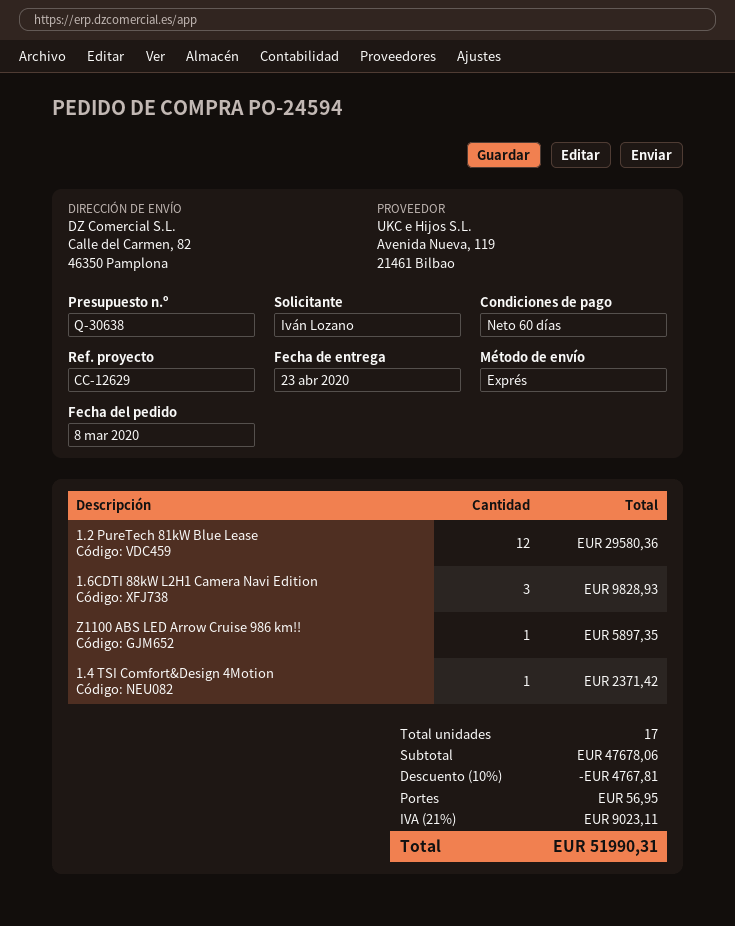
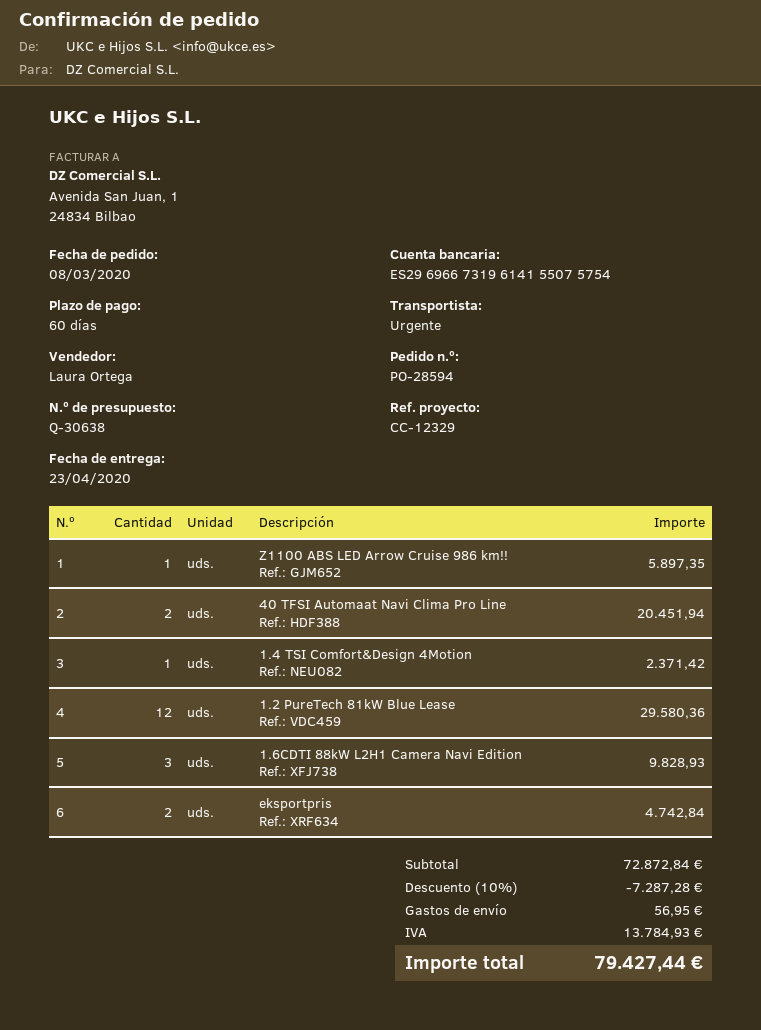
order number: PO-24594 -> PO-28594
reference: CC-12629 -> CC-12329
40 TFSI Automaat Navi Clima Pro Line: none -> 2 for 20451.94
eksportpris: none -> 2 for 4742.84
subtotal: 47678.06 -> 72872.84
discount: 10% = 4767.81 -> 10% = 7287.28
tax: 9023.11 -> 13784.93
total: 51990.31 -> 79427.44

